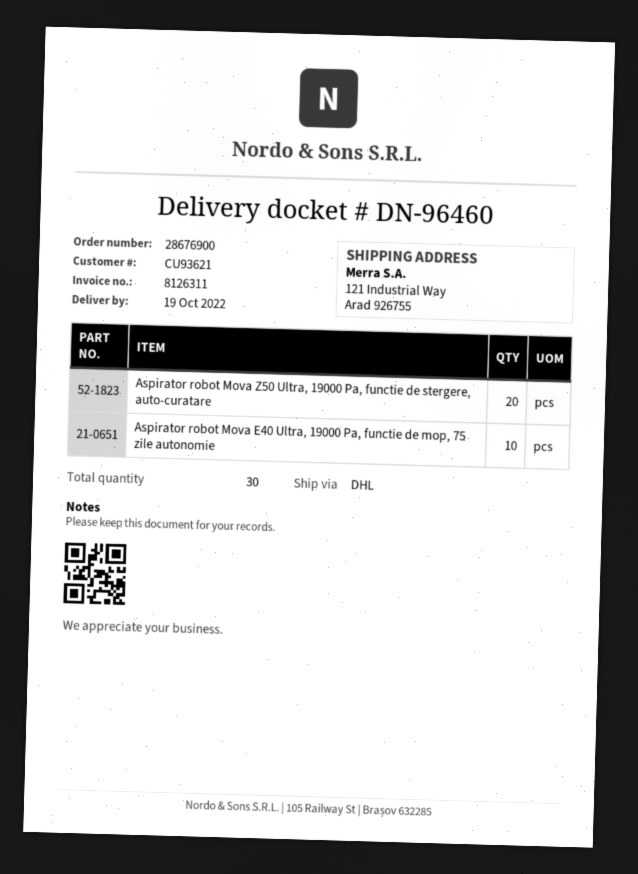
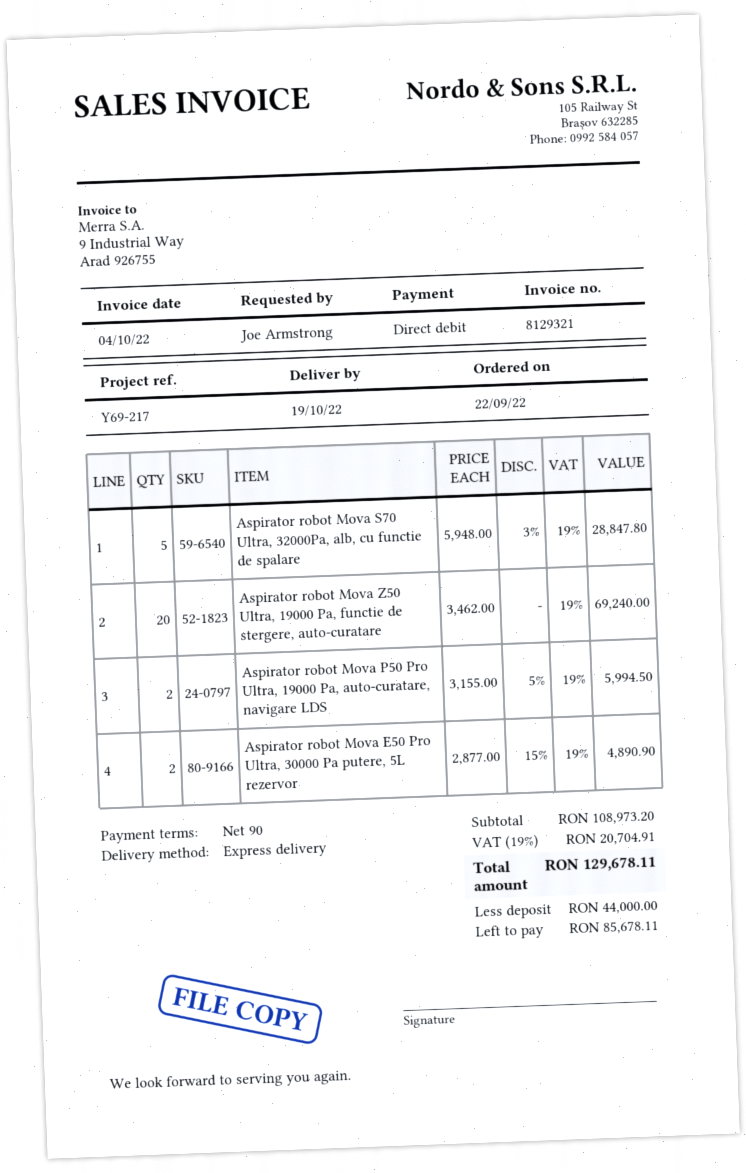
invoice number: 8126311 -> 8129321
shipping method: DHL -> express
Aspirator robot Mova E40 Ultra, 19000 Pa, functie de mop, 75 zile autonomie: 10 -> none
Aspirator robot Mova S70 Ultra, 32000Pa, alb, cu functie de spalare: none -> 5
Aspirator robot Mova P50 Pro Ultra, 19000 Pa, auto-curatare, navigare LDS: none -> 2
Aspirator robot Mova E50 Pro Ultra, 30000 Pa putere, 5L rezervor: none -> 2

